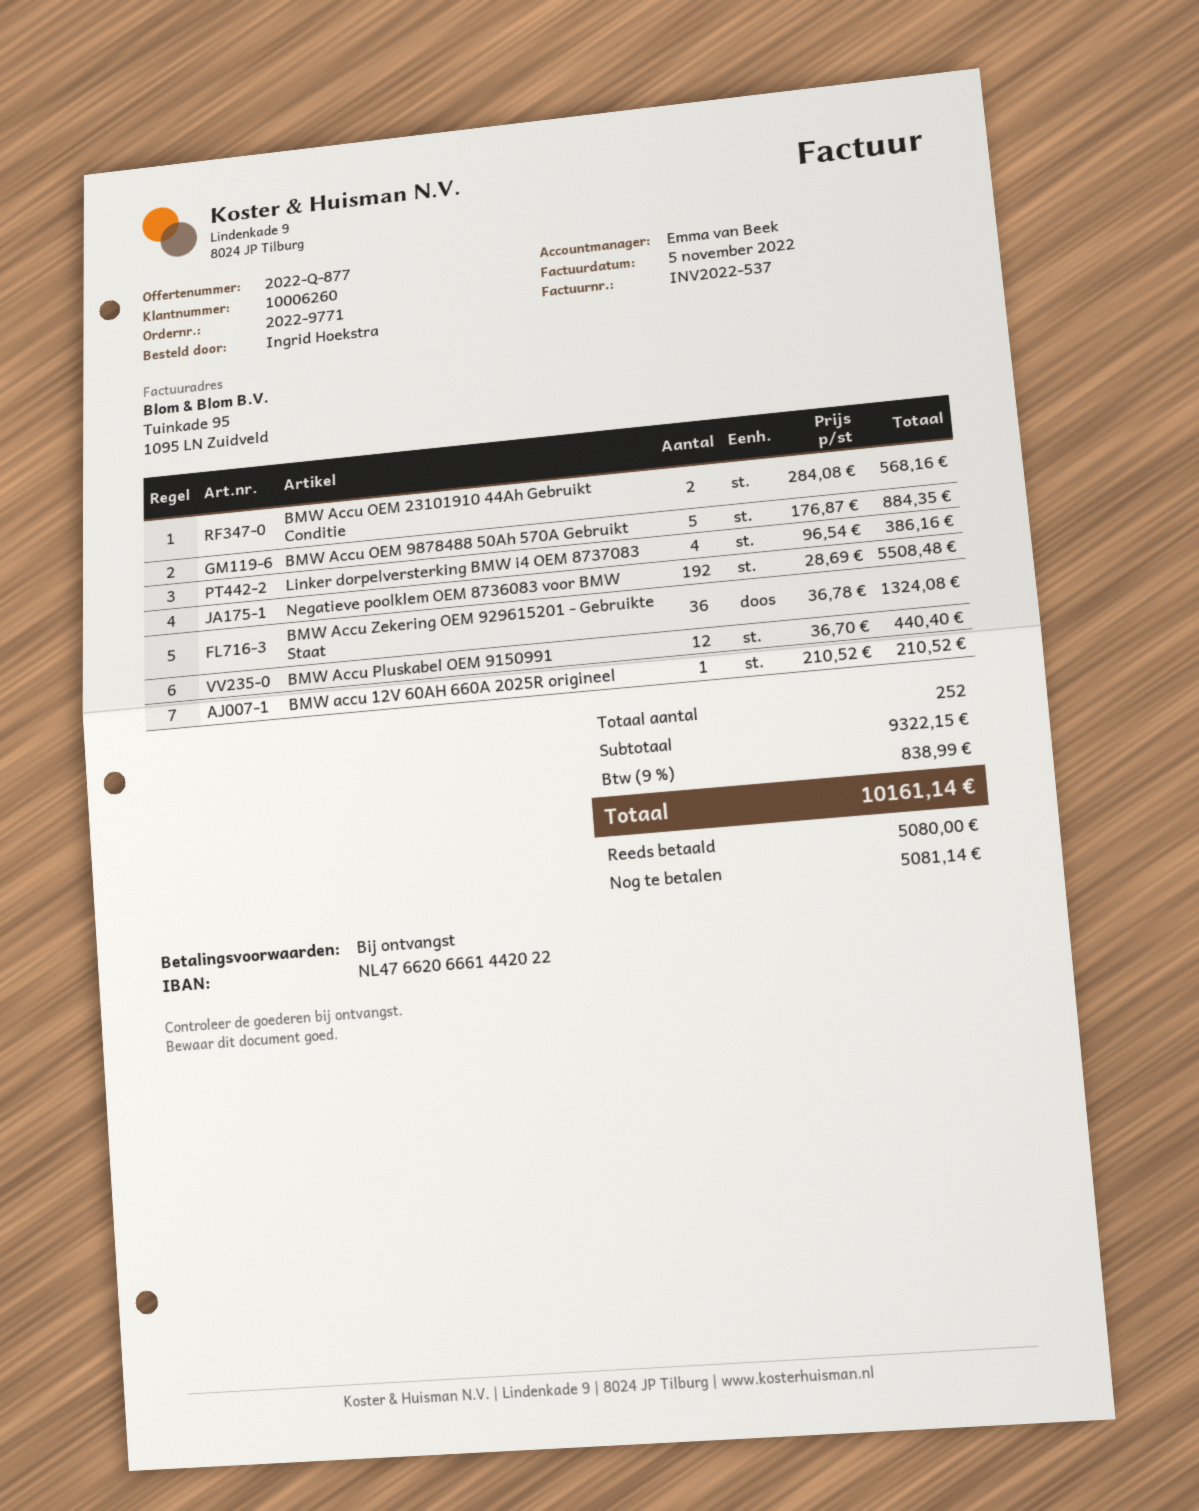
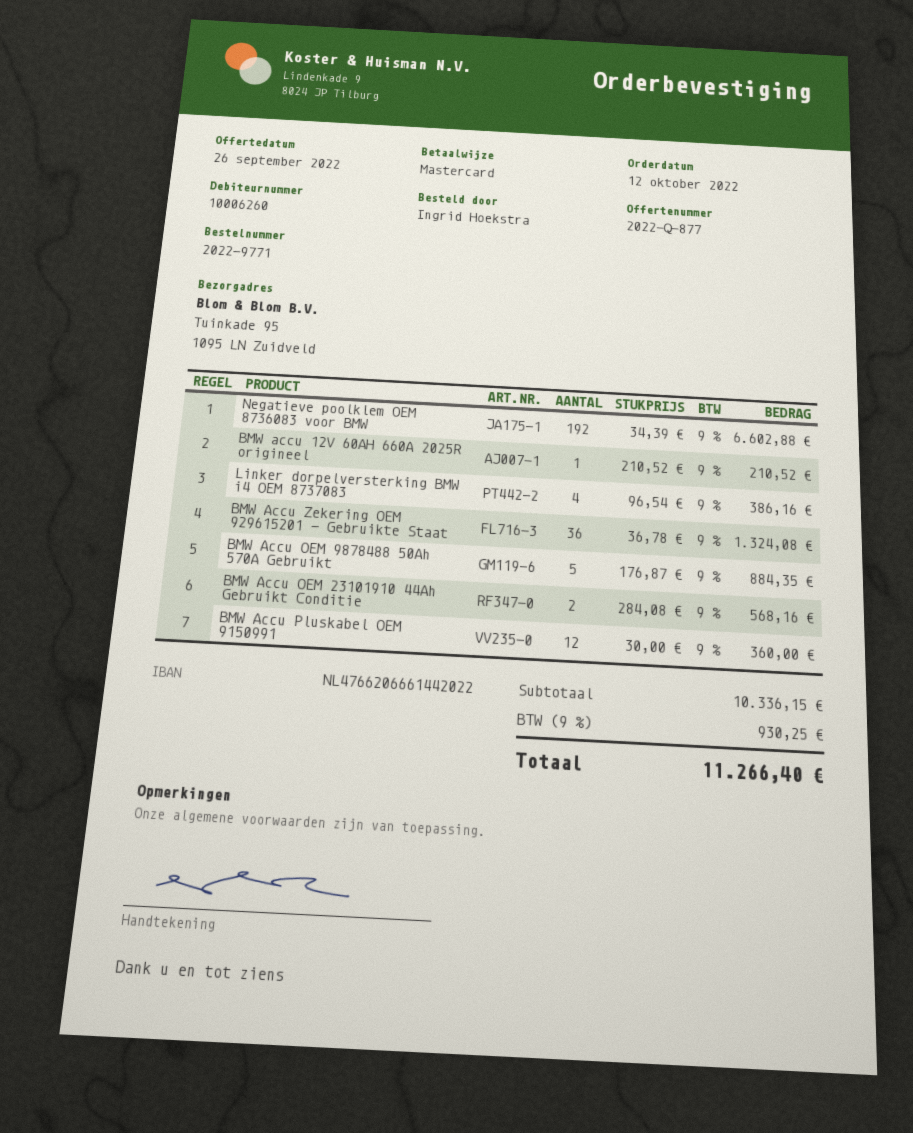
Negatieve poolklem OEM 8736083 voor BMW: 192 x 28.69 = 5508.48 -> 192 x 34.39 = 6602.88
BMW Accu Pluskabel OEM 9150991: 12 x 36.70 = 440.40 -> 12 x 30.00 = 360.00
subtotal: 9322.15 -> 10336.15
tax: 9% = 838.99 -> 9% = 930.25
total: 10161.14 -> 11266.40

